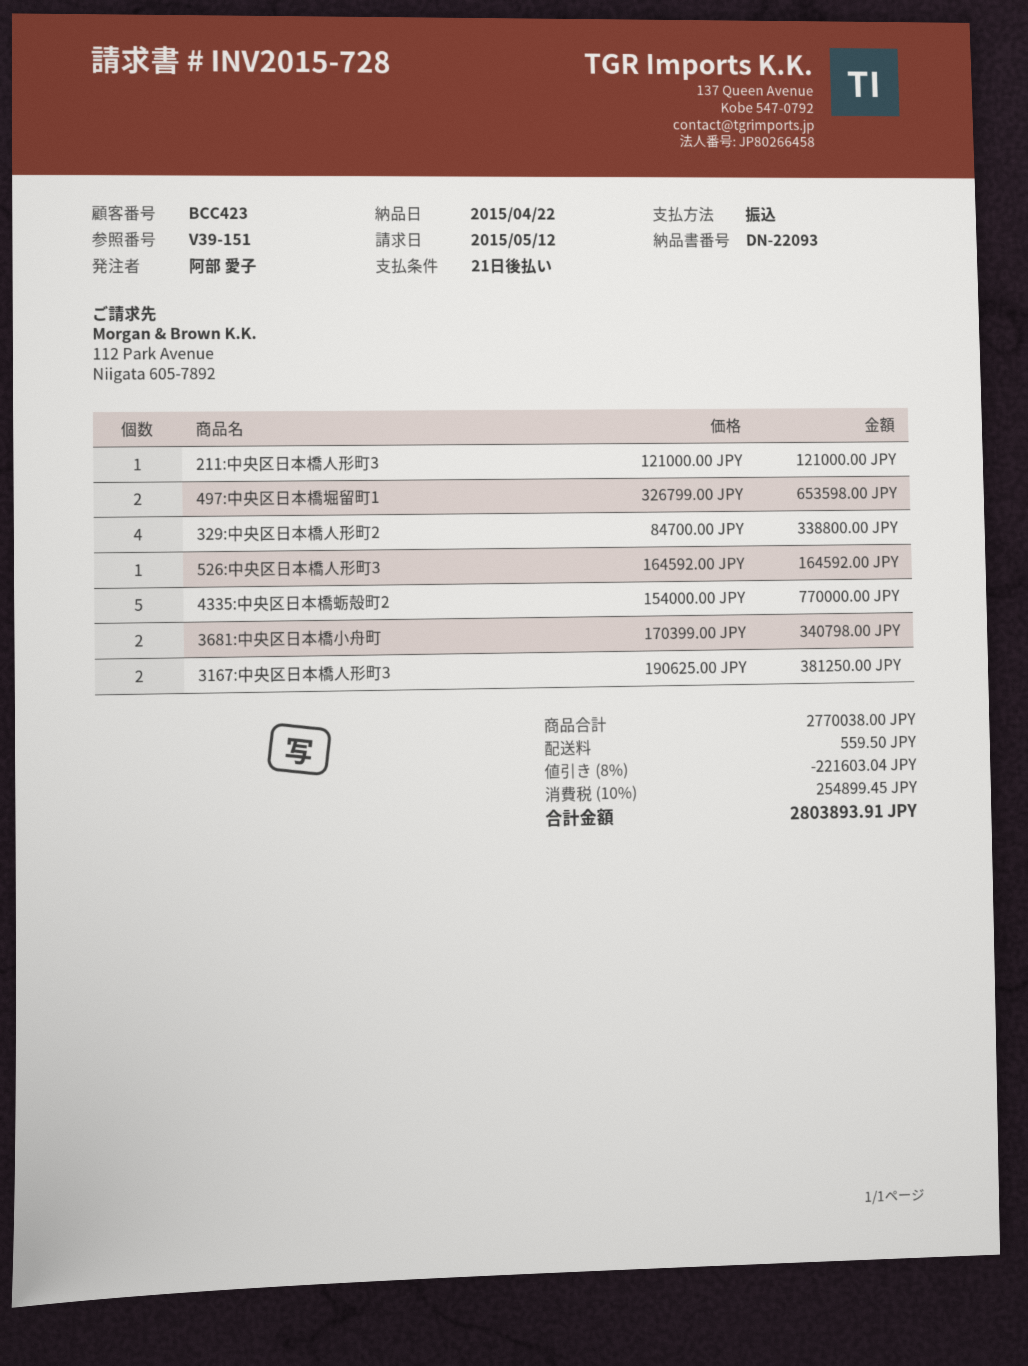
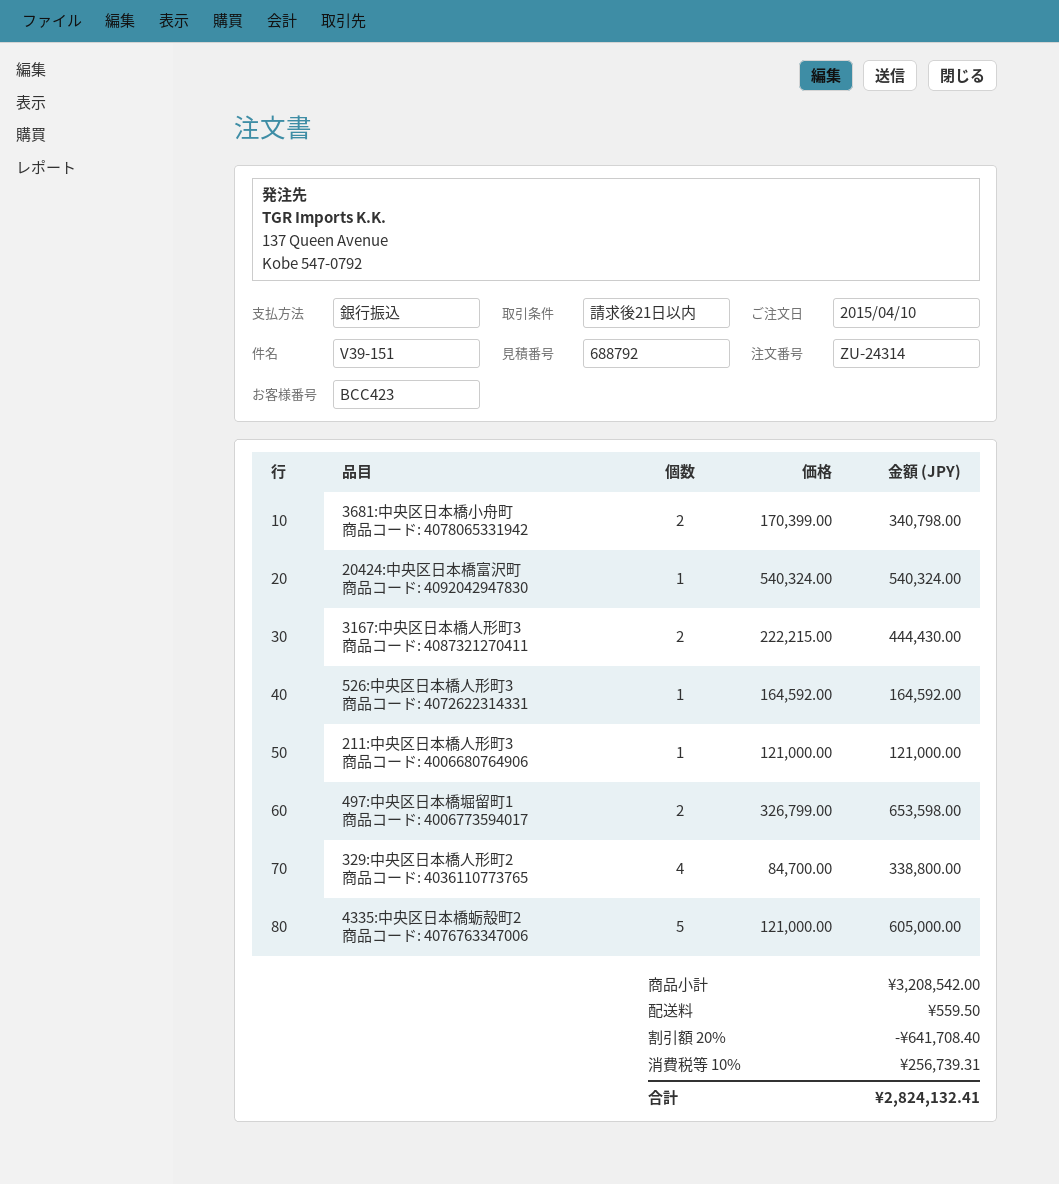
4335:中央区日本橋蛎殻町2: 5 x 154000.00 = 770000.00 -> 5 x 121000.00 = 605000.00
3167:中央区日本橋人形町3: 2 x 190625.00 = 381250.00 -> 2 x 222215.00 = 444430.00
20424:中央区日本橋富沢町: none -> 1 x 540324.00 = 540324.00
subtotal: 2770038.00 -> 3208542.00
discount: 8% = 221603.04 -> 20% = 641708.40
tax: 10% = 254899.45 -> 10% = 256739.31
total: 2803893.91 -> 2824132.41

